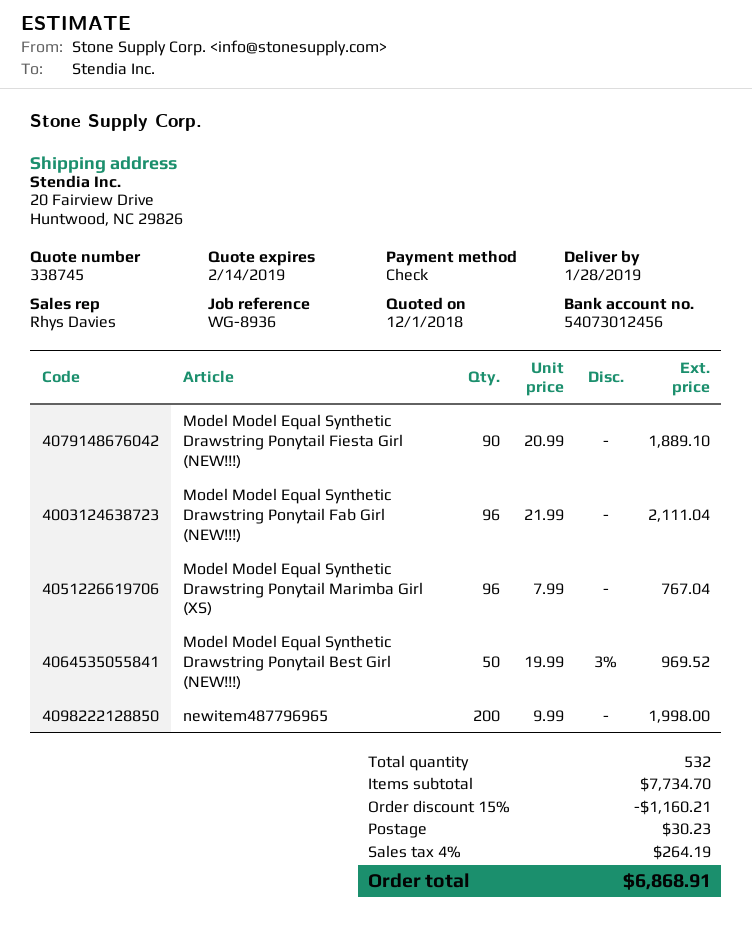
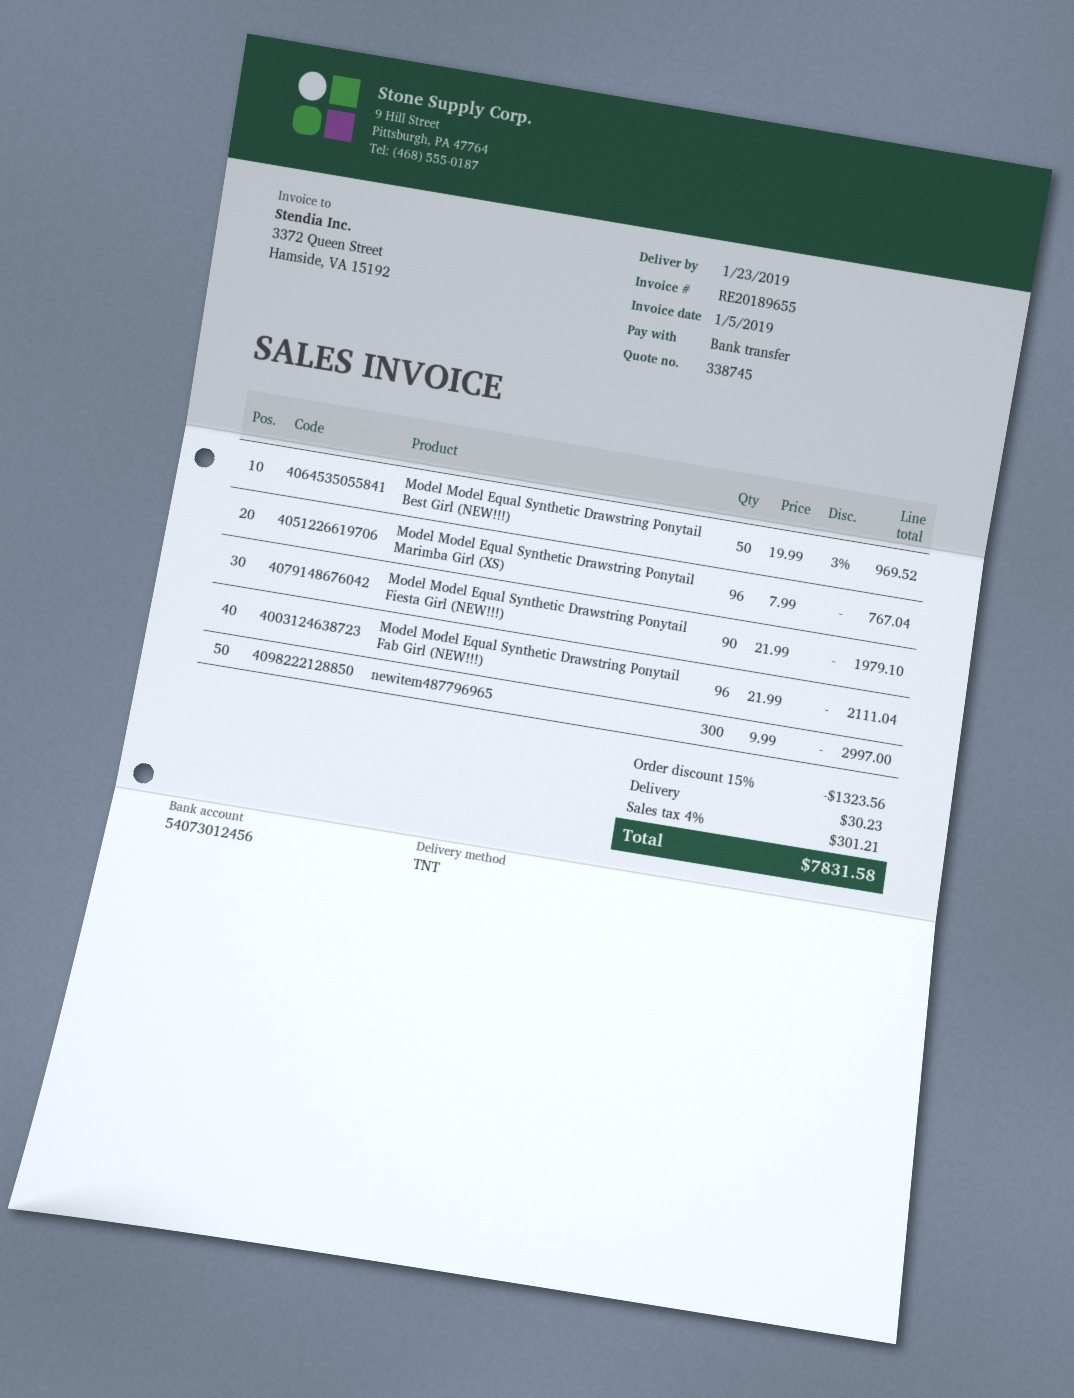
delivery date: 2019-01-28 -> 2019-01-23
payment method: cheque -> bank transfer
Model Model Equal Synthetic Drawstring Ponytail Fiesta Girl (NEW!!!): 90 x 20.99 = 1889.10 -> 90 x 21.99 = 1979.10
newitem487796965: 200 x 9.99 = 1998.00 -> 300 x 9.99 = 2997.00
discount: 15% = 1160.21 -> 15% = 1323.56
tax: 4% = 264.19 -> 4% = 301.21
total: 6868.91 -> 7831.58

